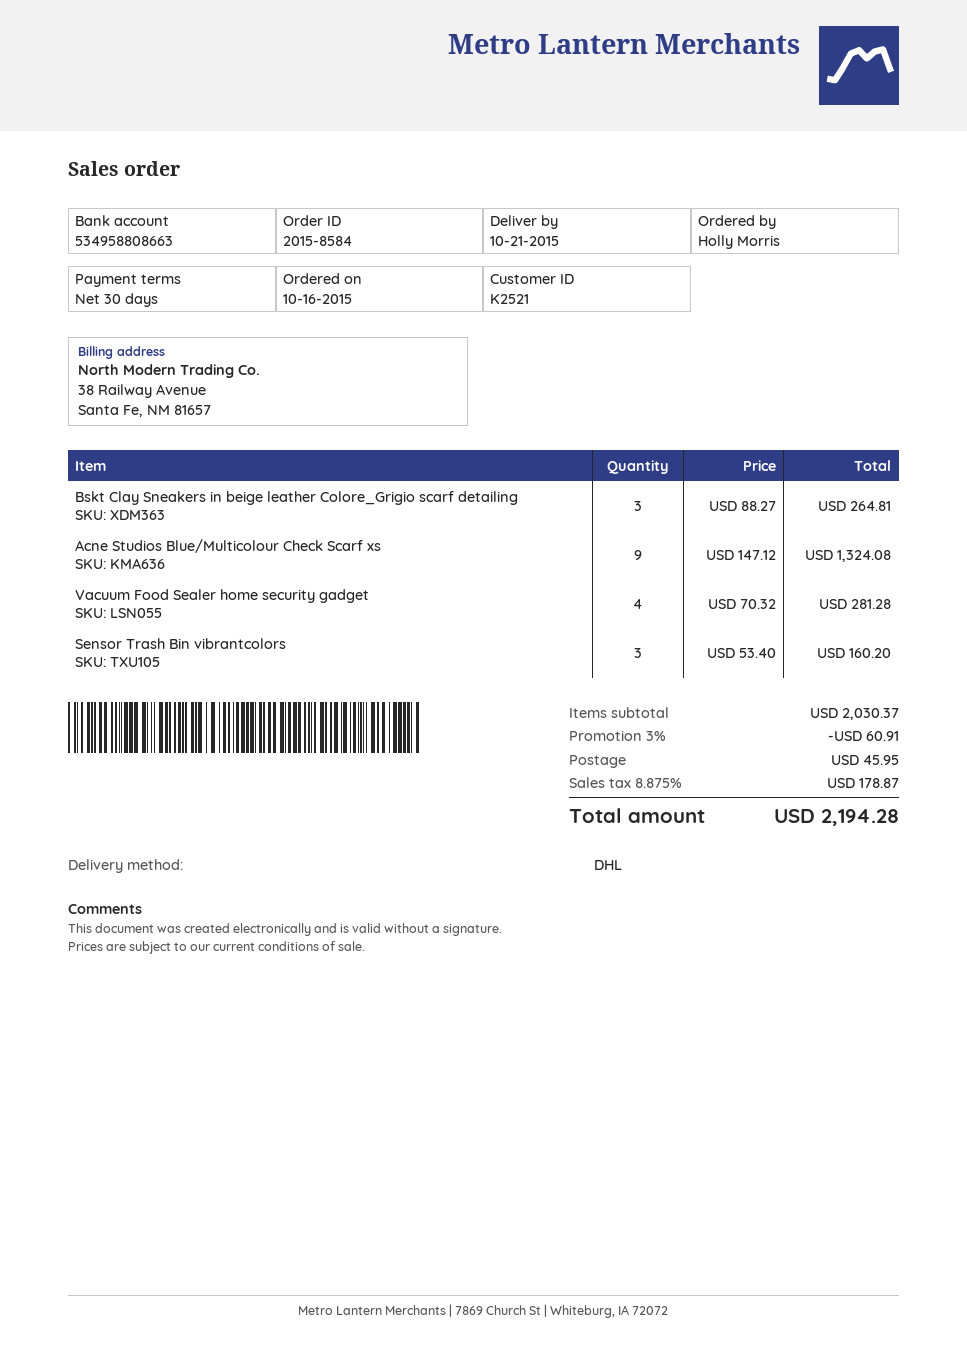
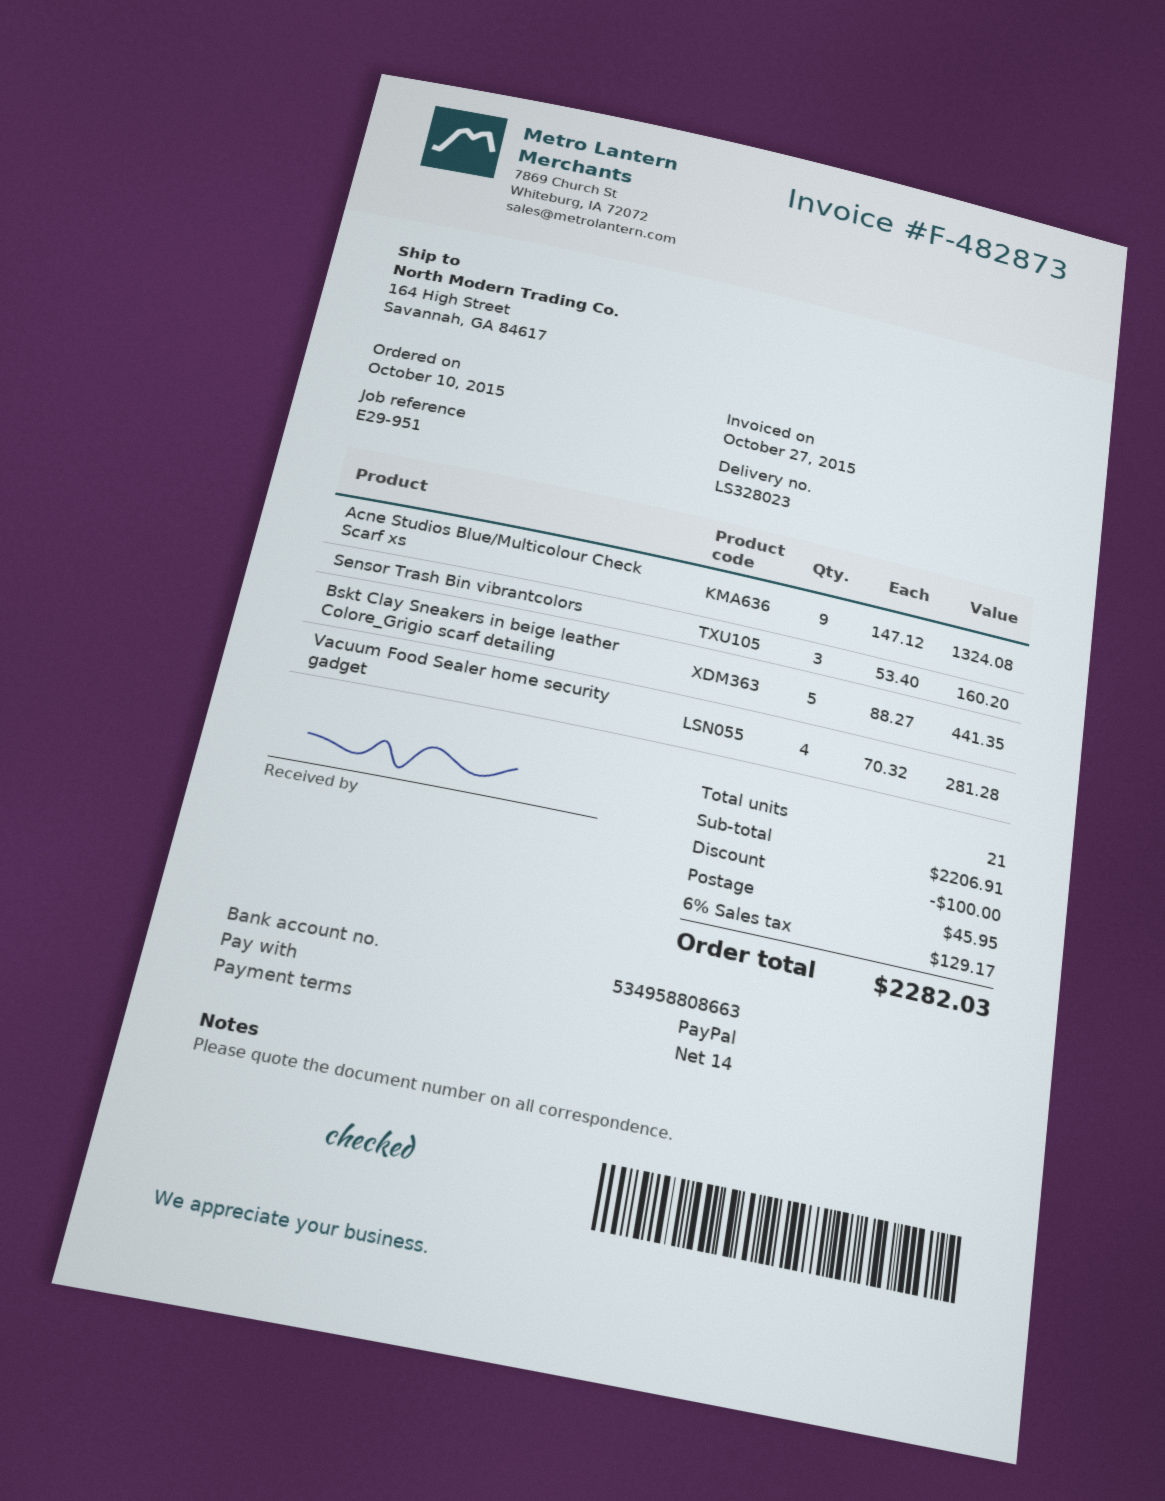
order date: 2015-10-16 -> 2015-10-10
payment terms: 30 days -> 14 days
Bskt Clay Sneakers in beige leather Colore_Grigio scarf detailing: 3 x 88.27 = 264.81 -> 5 x 88.27 = 441.35
subtotal: 2030.37 -> 2206.91
discount: 60.91 -> 100.00
tax: 8.875% = 178.87 -> 6% = 129.17
total: 2194.28 -> 2282.03

